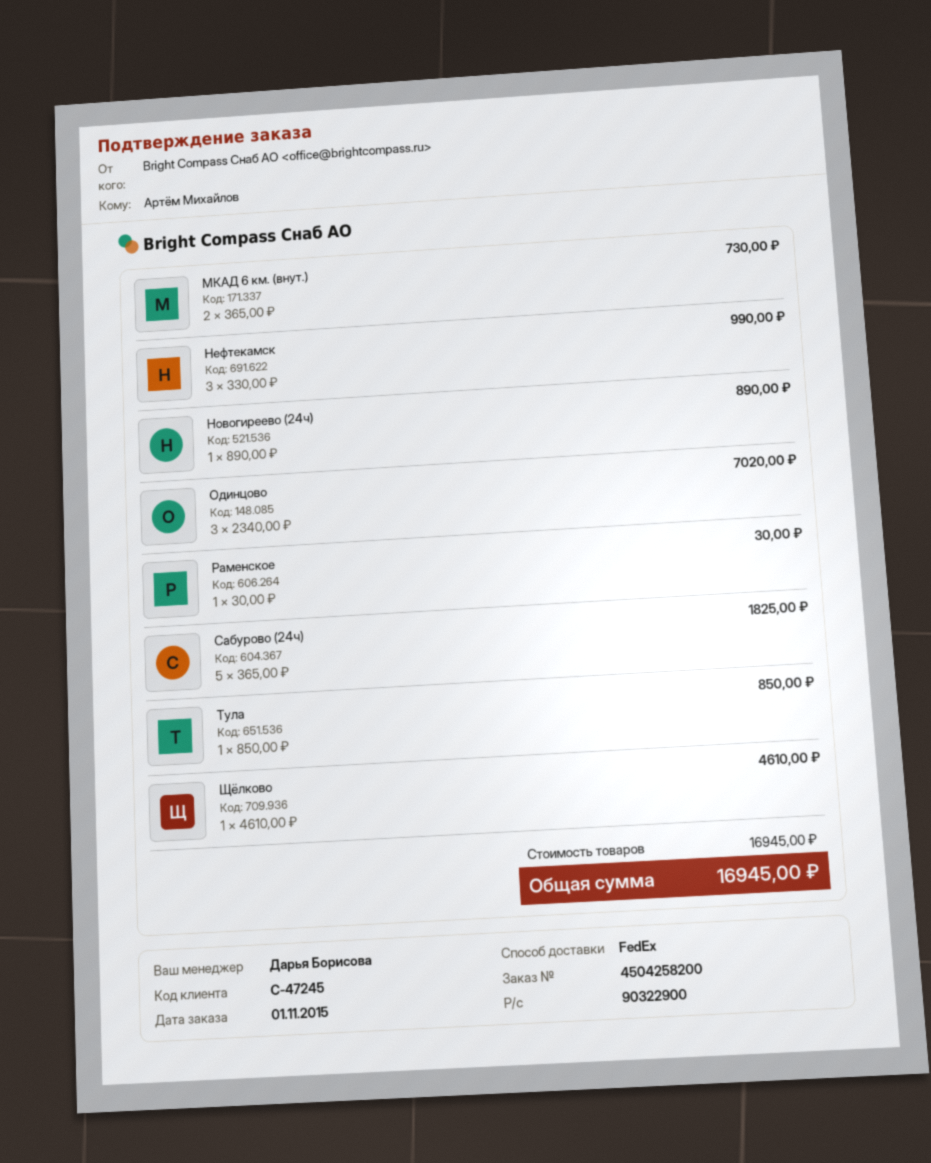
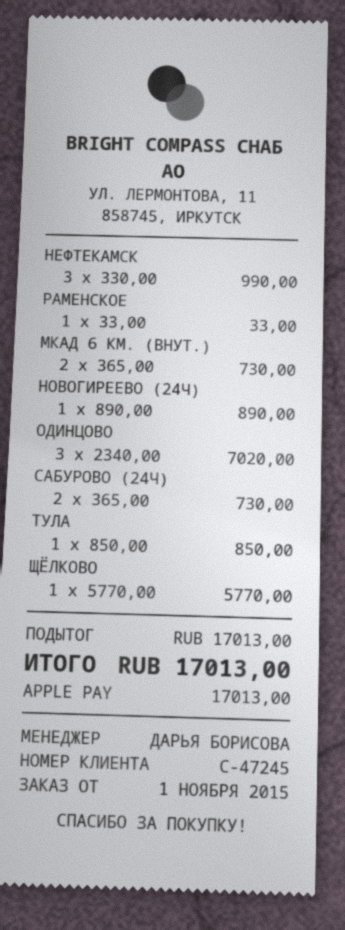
Раменское: 1 x 30.00 = 30.00 -> 1 x 33.00 = 33.00
Сабурово (24ч): 5 x 365.00 = 1825.00 -> 2 x 365.00 = 730.00
Щёлково: 1 x 4610.00 = 4610.00 -> 1 x 5770.00 = 5770.00
subtotal: 16945.00 -> 17013.00
total: 16945.00 -> 17013.00

